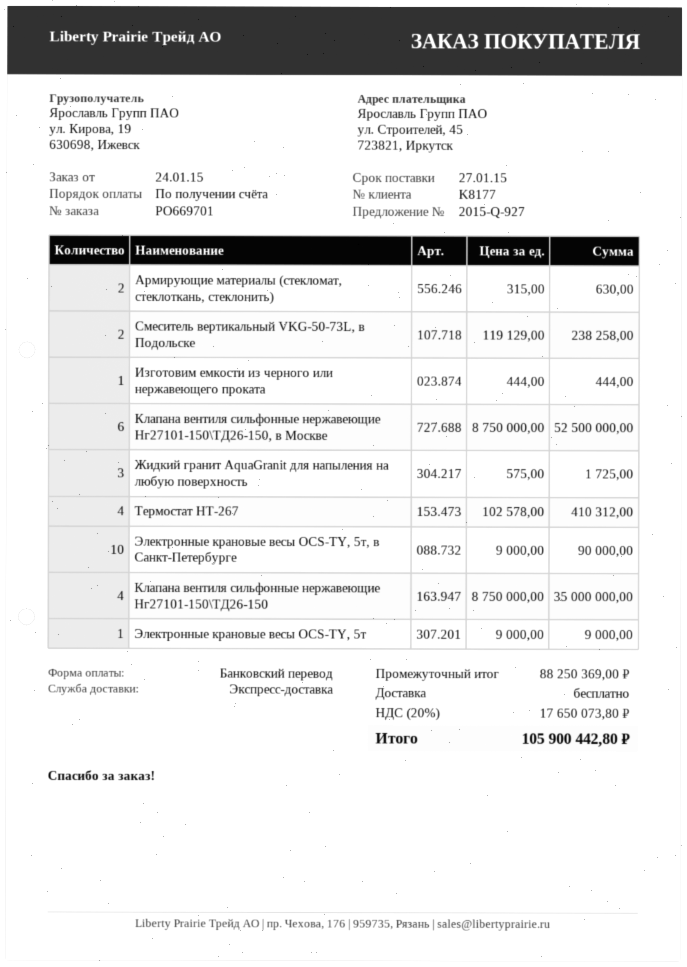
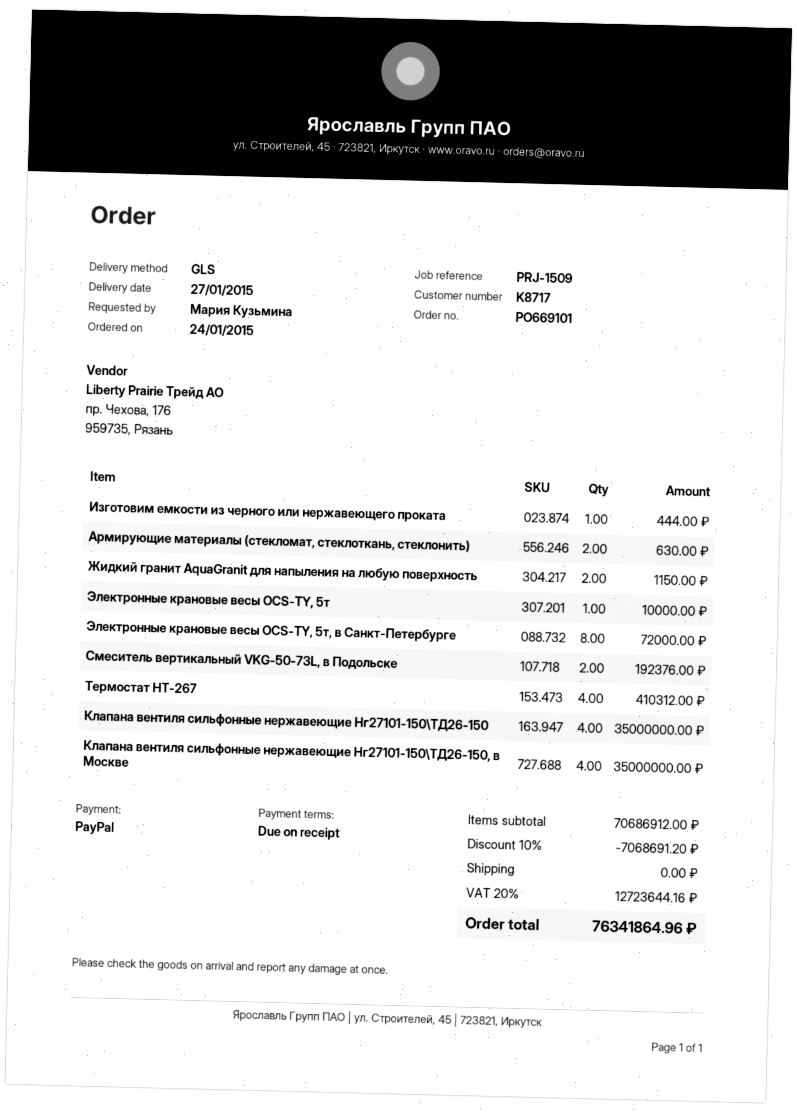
order number: PO669701 -> PO669101
customer number: K8177 -> K8717
payment method: bank transfer -> PayPal
shipping method: express -> GLS
Смеситель вертикальный VKG-50-73L, в Подольске: 2 for 238258.00 -> 2 for 192376.00
Клапана вентиля сильфонные нержавеющие Нг27101-150\ТД26-150, в Москве: 6 for 52500000.00 -> 4 for 35000000.00
Жидкий гранит AquaGranit для напыления на любую поверхность: 3 for 1725.00 -> 2 for 1150.00
Электронные крановые весы OCS-TY, 5т, в Санкт-Петербурге: 10 for 90000.00 -> 8 for 72000.00
Электронные крановые весы OCS-TY, 5т: 1 for 9000.00 -> 1 for 10000.00
subtotal: 88250369.00 -> 70686912.00
discount: none -> 10% = 7068691.20
tax: 20% = 17650073.80 -> 20% = 12723644.16
total: 105900442.80 -> 76341864.96

